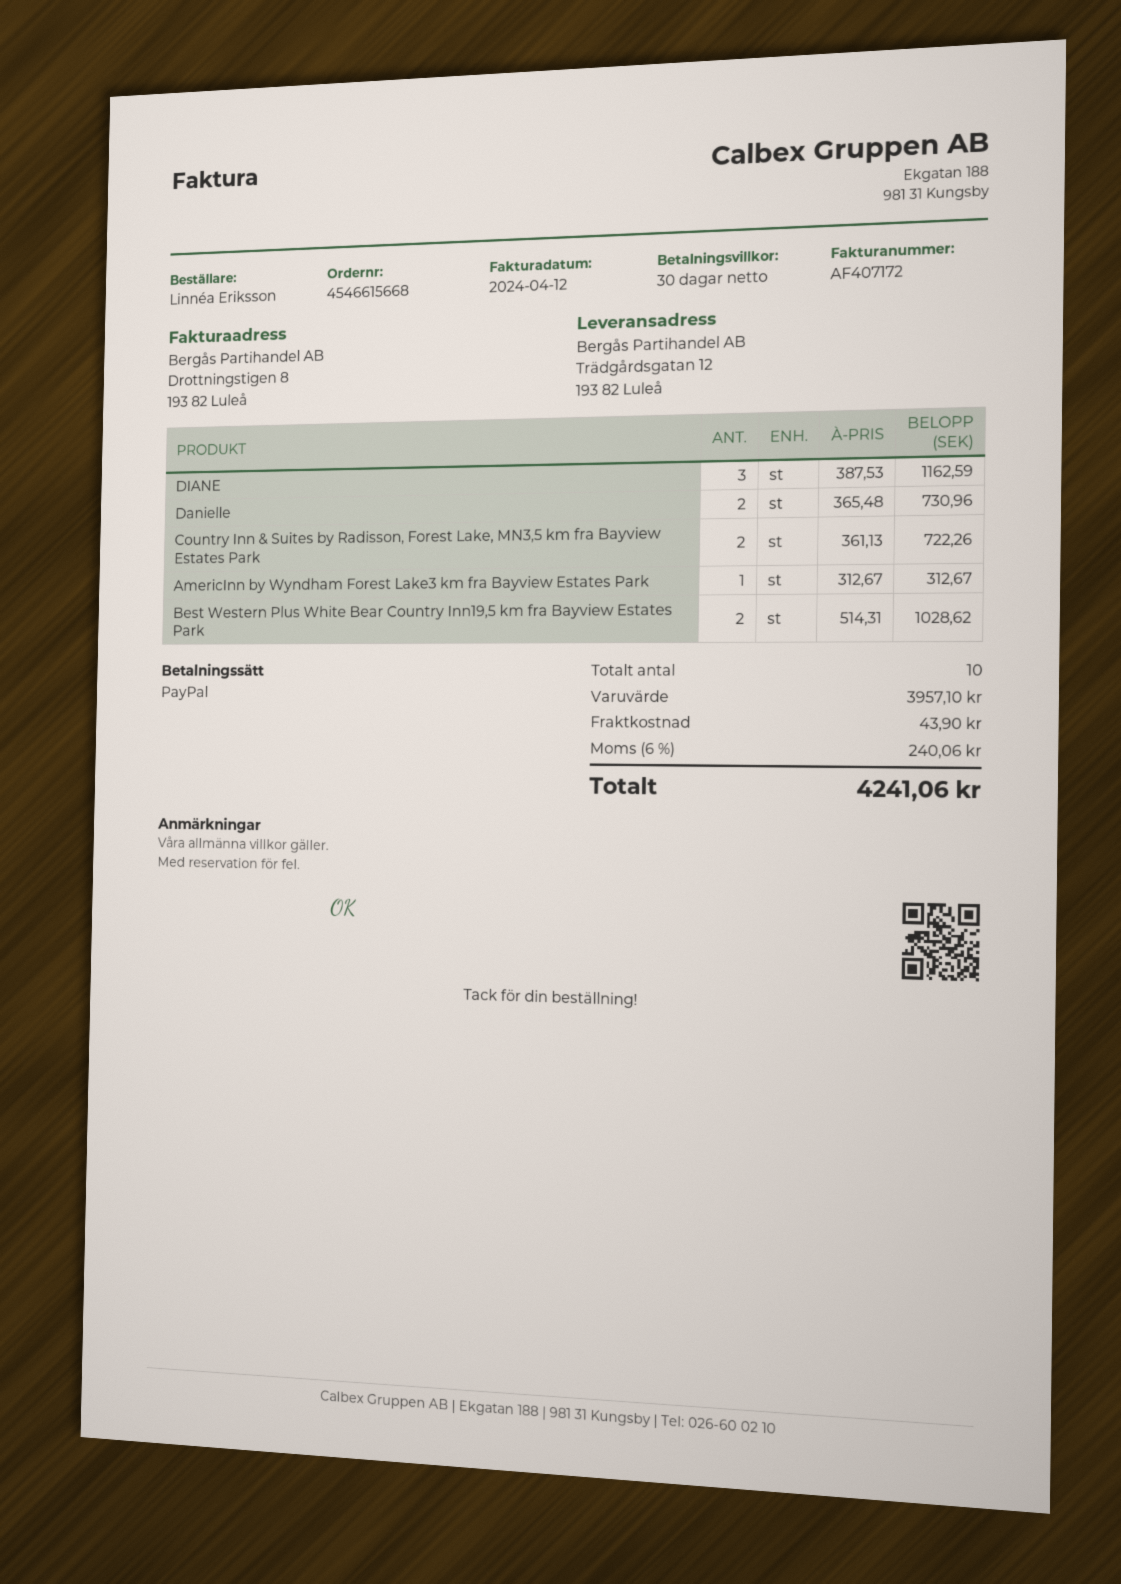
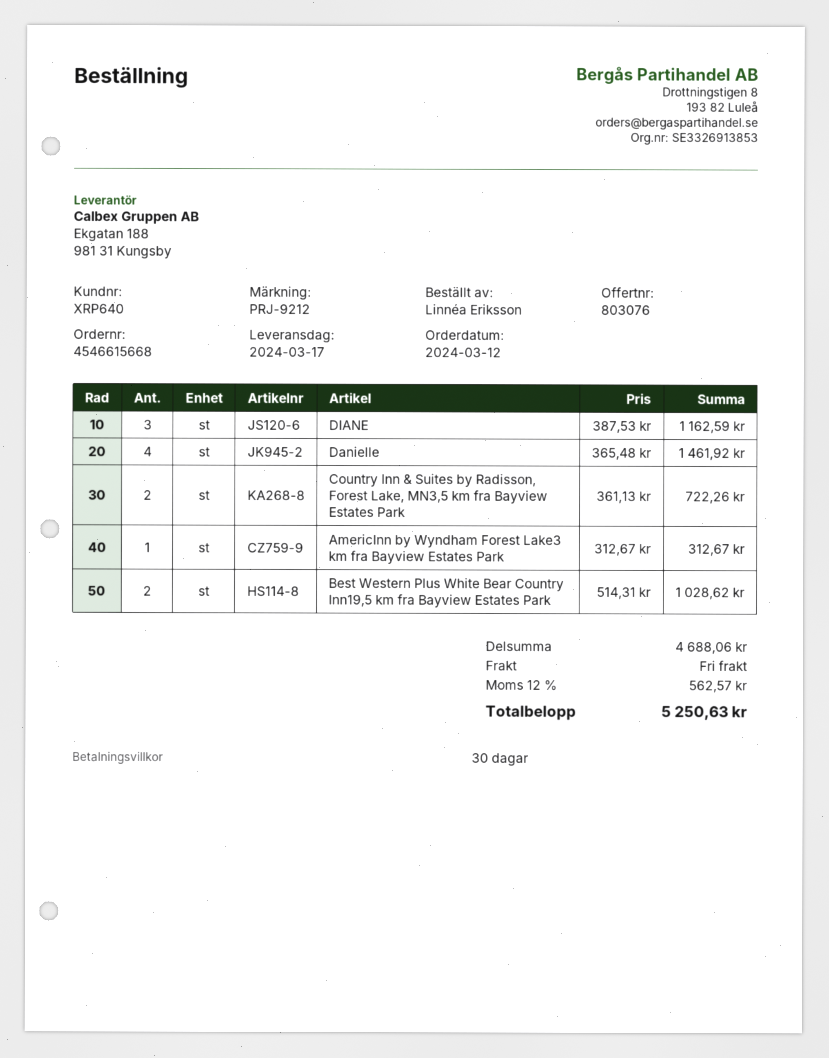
Danielle: 2 x 365.48 = 730.96 -> 4 x 365.48 = 1461.92
subtotal: 3957.10 -> 4688.06
shipping: 43.90 -> 0.00
tax: 6% = 240.06 -> 12% = 562.57
total: 4241.06 -> 5250.63

